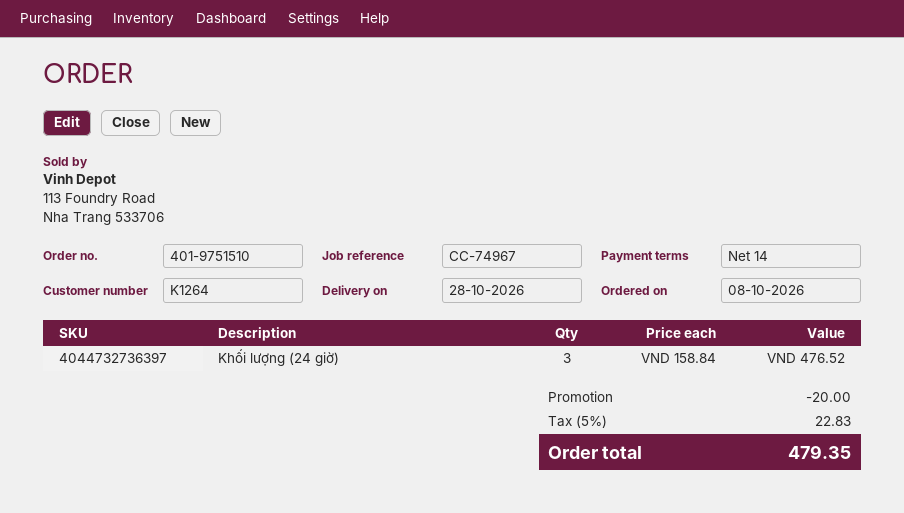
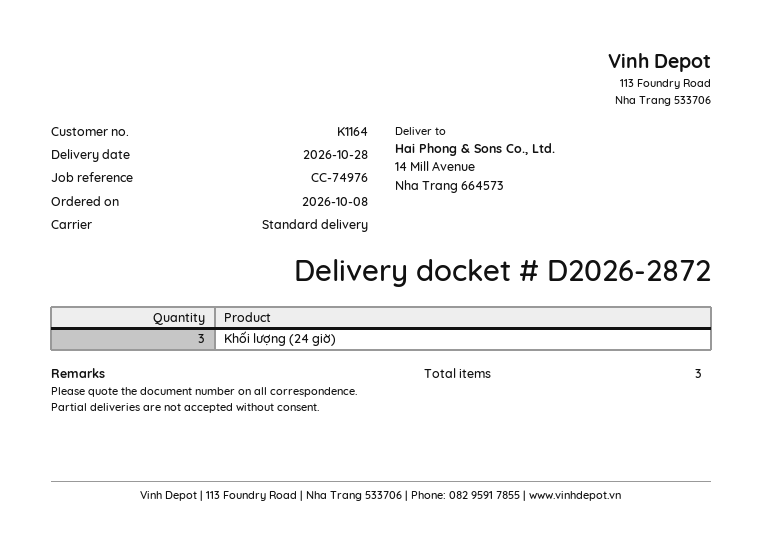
customer number: K1264 -> K1164
reference: CC-74967 -> CC-74976

